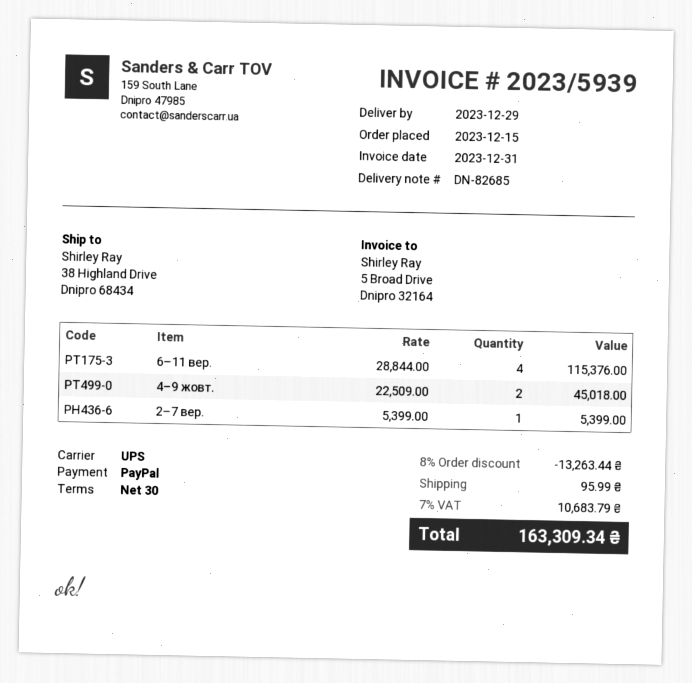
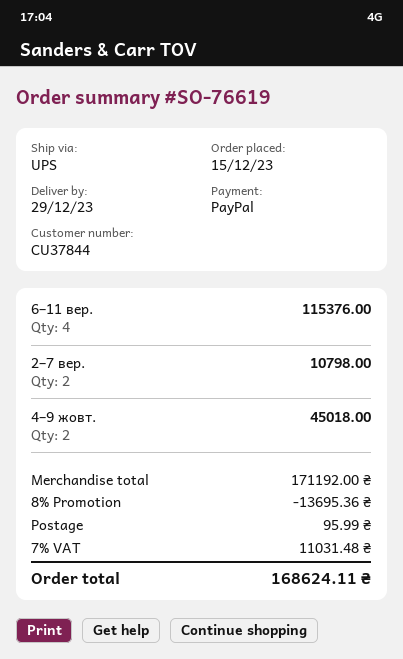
2–7 вер.: 1 for 5399.00 -> 2 for 10798.00
discount: 8% = 13263.44 -> 8% = 13695.36
tax: 7% = 10683.79 -> 7% = 11031.48
total: 163309.34 -> 168624.11

